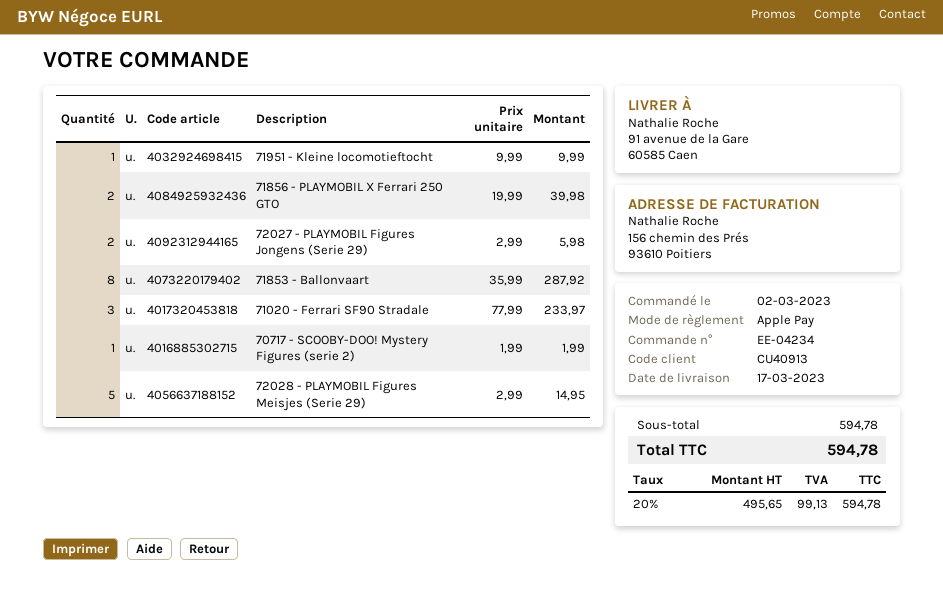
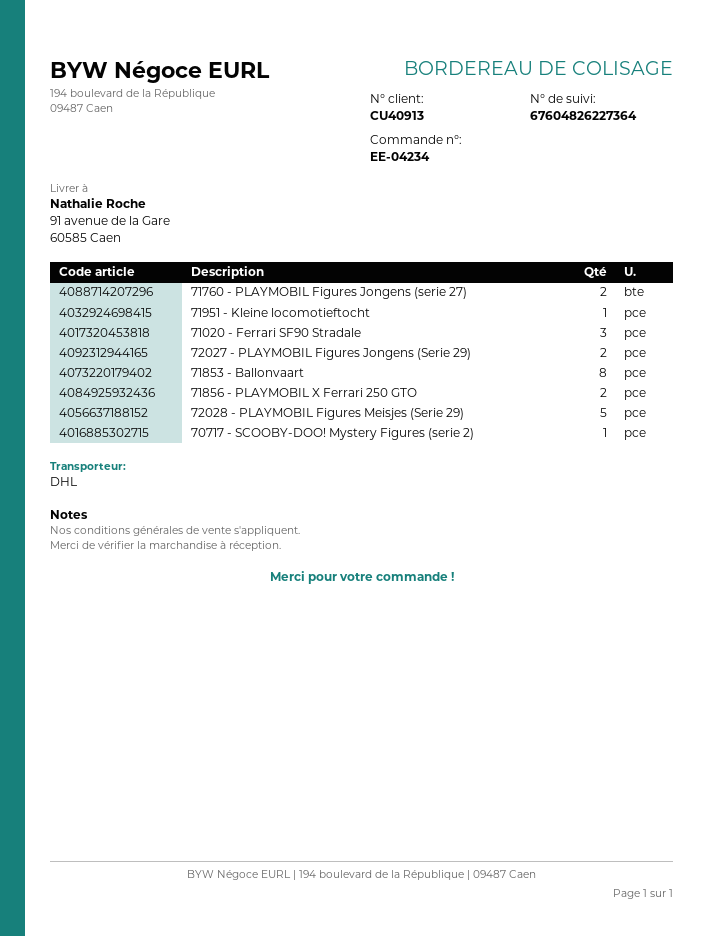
71760 - PLAYMOBIL Figures Jongens (serie 27): none -> 2

